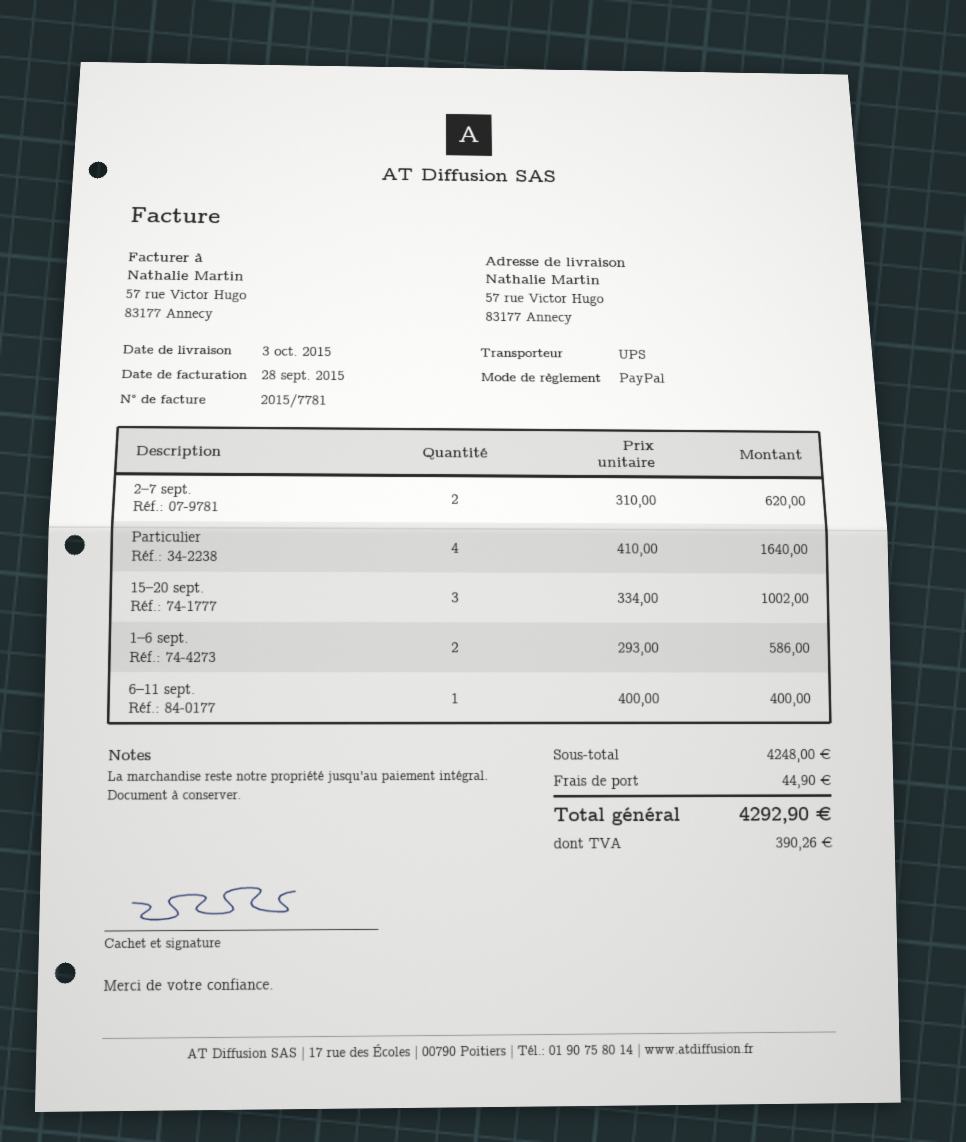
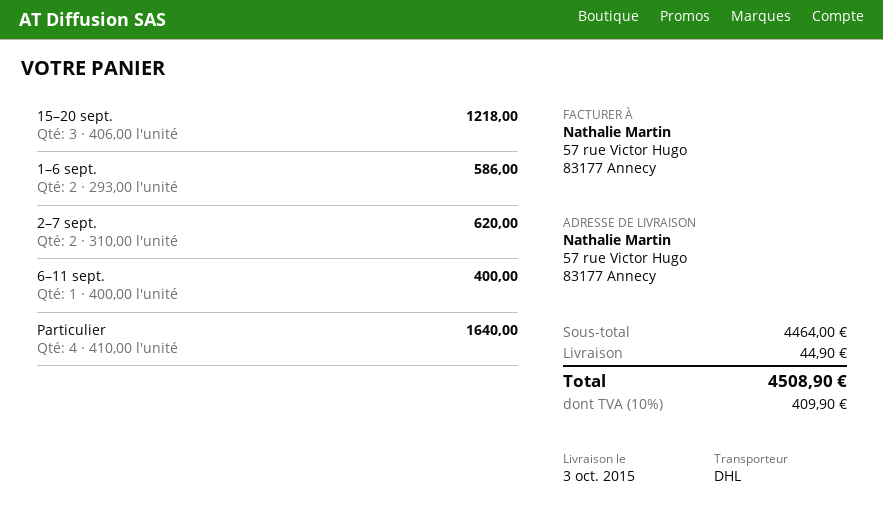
shipping method: UPS -> DHL
15–20 sept.: 3 x 334.00 = 1002.00 -> 3 x 406.00 = 1218.00
subtotal: 4248.00 -> 4464.00
tax: 390.26 -> 409.90
total: 4292.90 -> 4508.90

